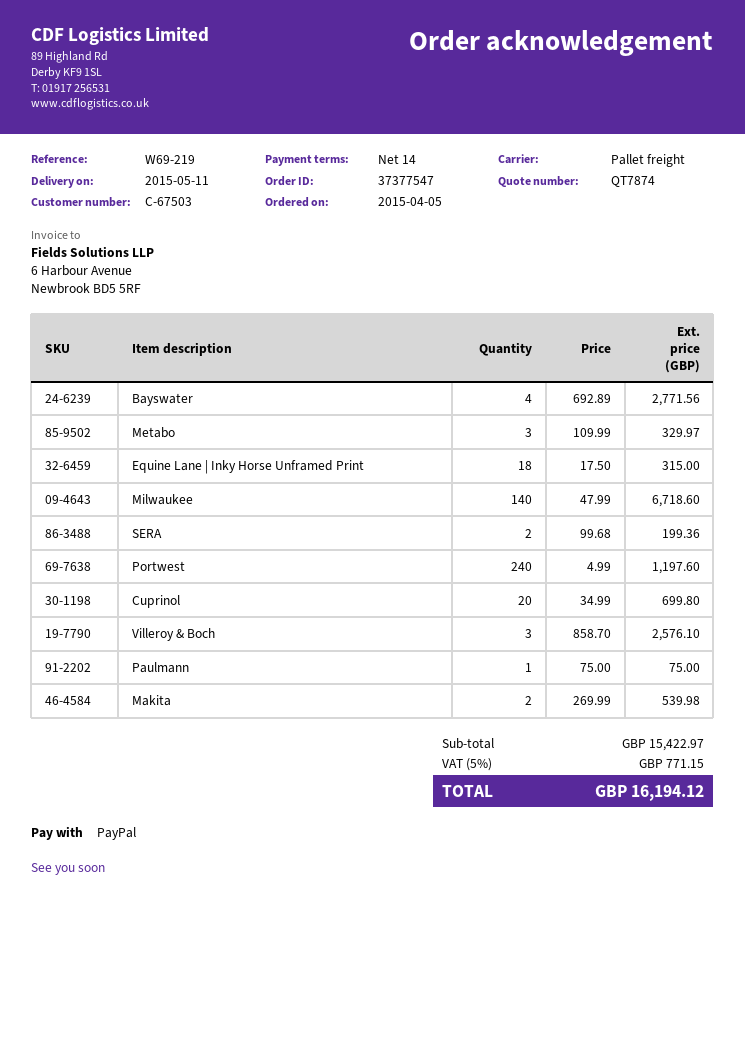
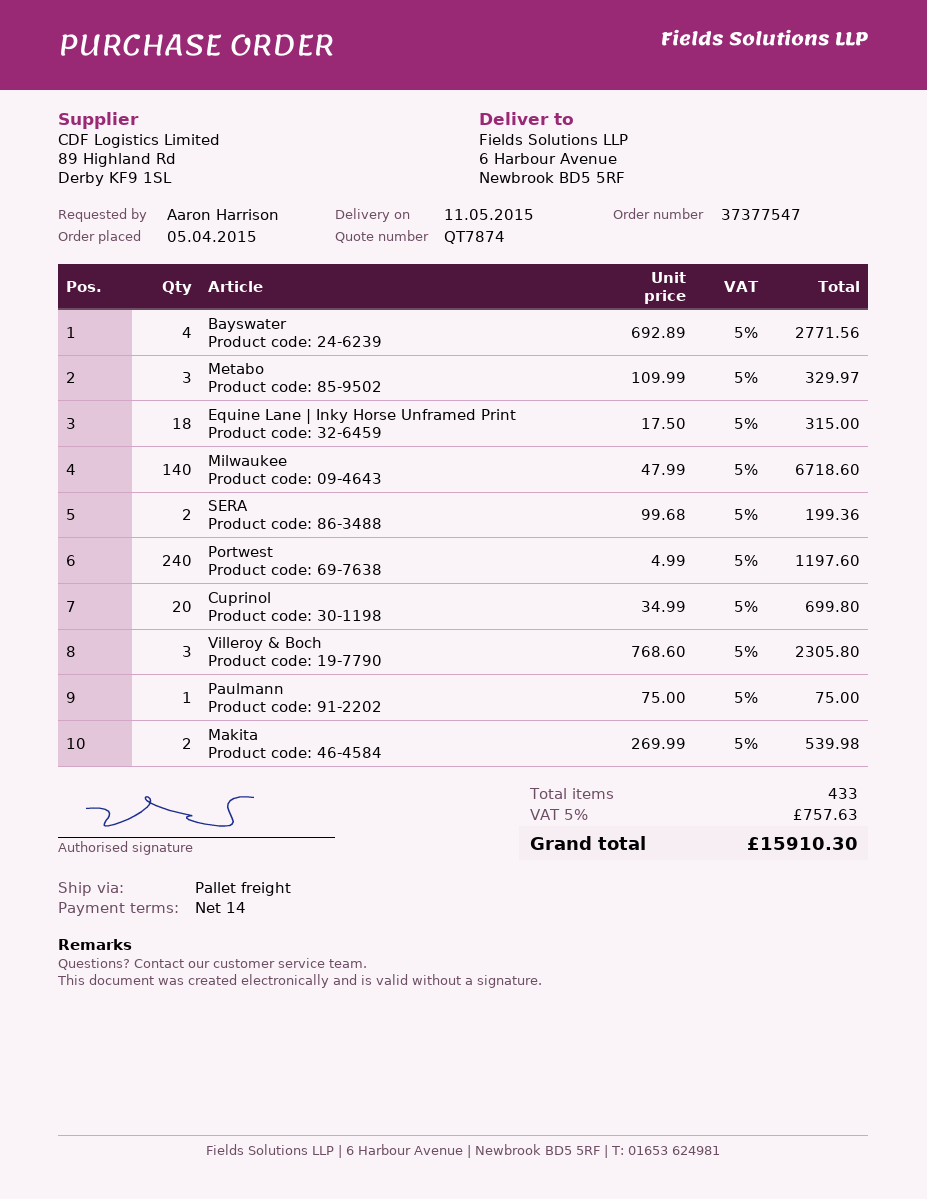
Villeroy & Boch: 3 x 858.70 = 2576.10 -> 3 x 768.60 = 2305.80
tax: 5% = 771.15 -> 5% = 757.63
total: 16194.12 -> 15910.30

